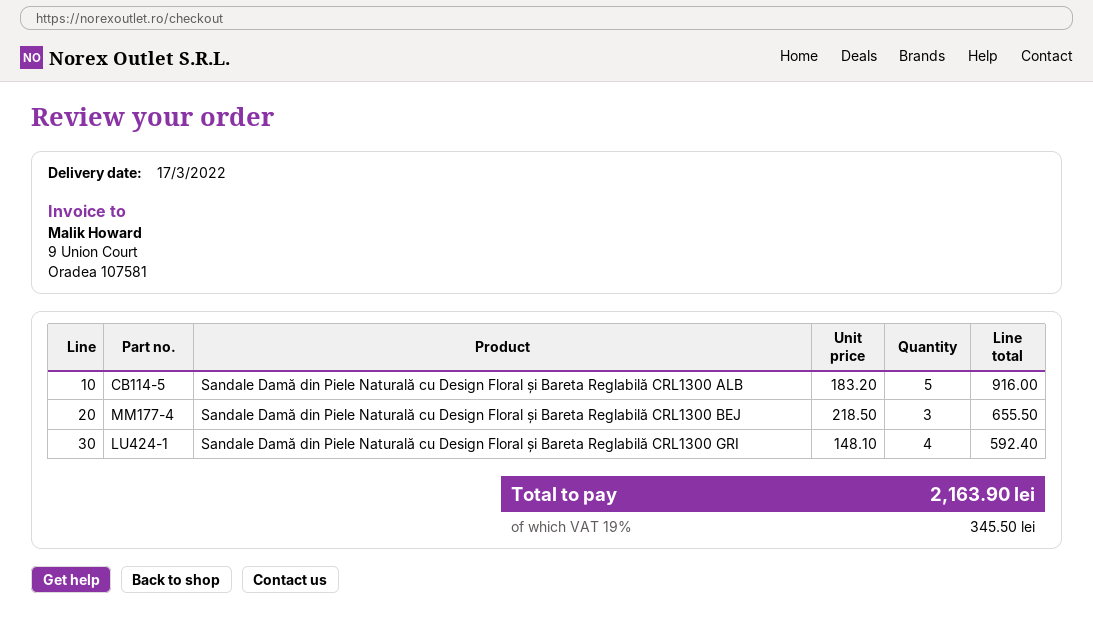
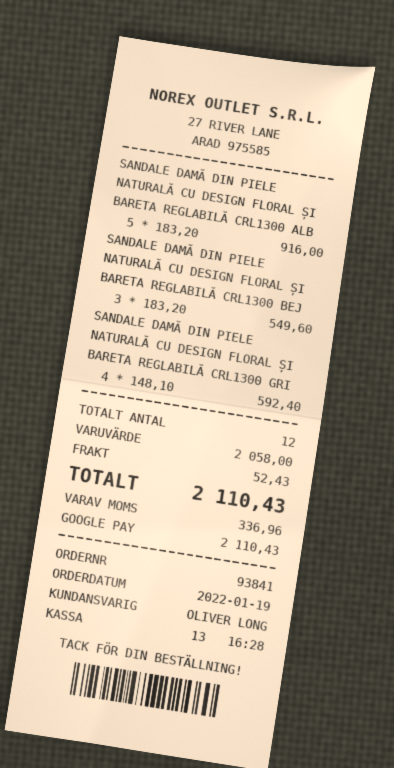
Sandale Damă din Piele Naturală cu Design Floral și Bareta Reglabilă CRL1300 BEJ: 3 x 218.50 = 655.50 -> 3 x 183.20 = 549.60
shipping: none -> 52.43
tax: 345.50 -> 336.96
total: 2163.90 -> 2110.43

